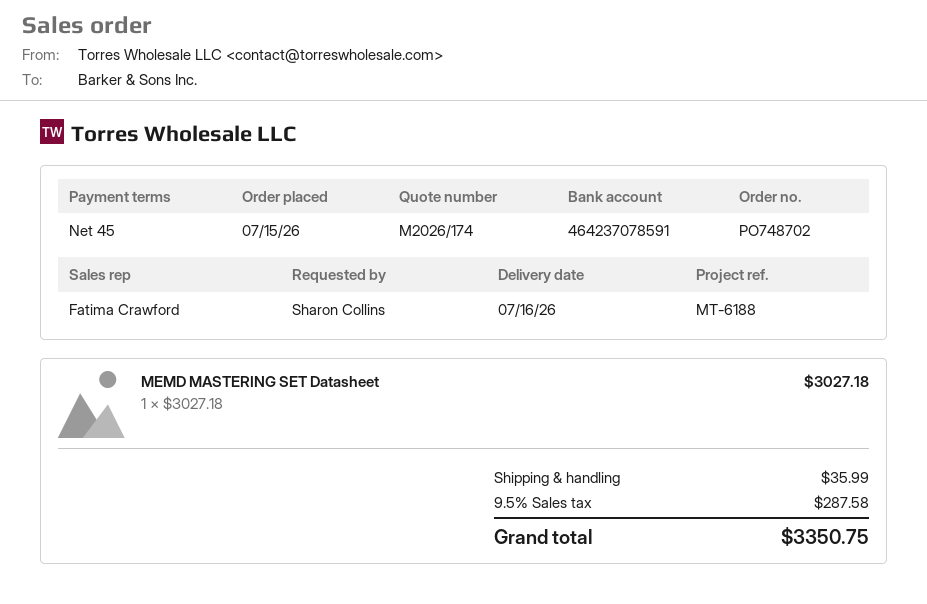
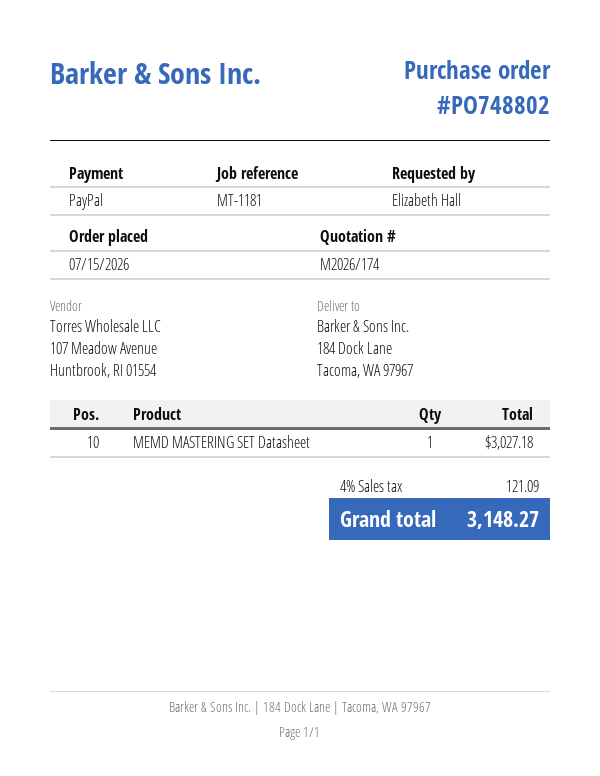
order number: PO748702 -> PO748802
reference: MT-6188 -> MT-1181
ordered by: Sharon Collins -> Elizabeth Hall
shipping: 35.99 -> none
tax: 9.5% = 287.58 -> 4% = 121.09
total: 3350.75 -> 3148.27

